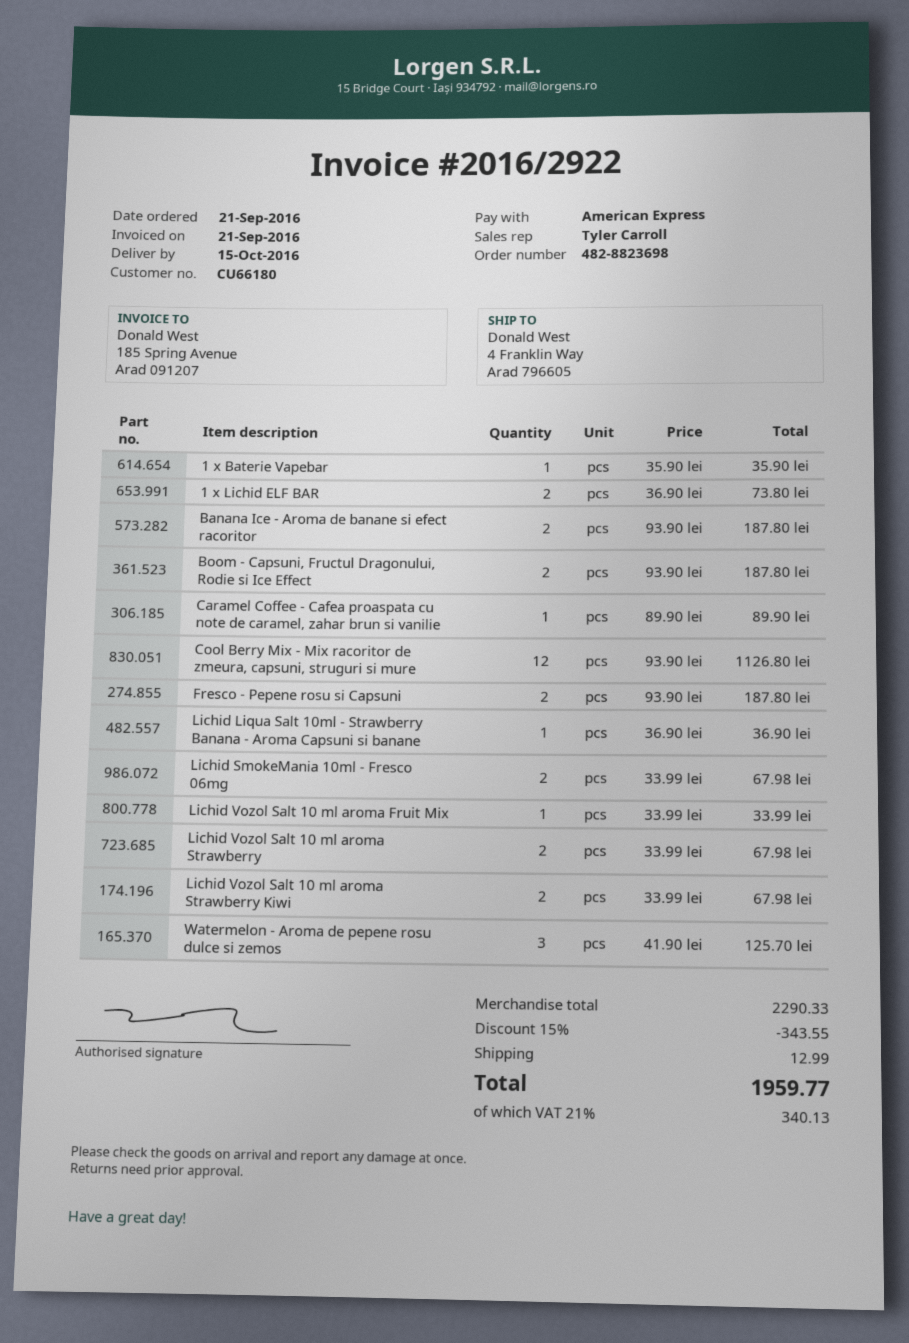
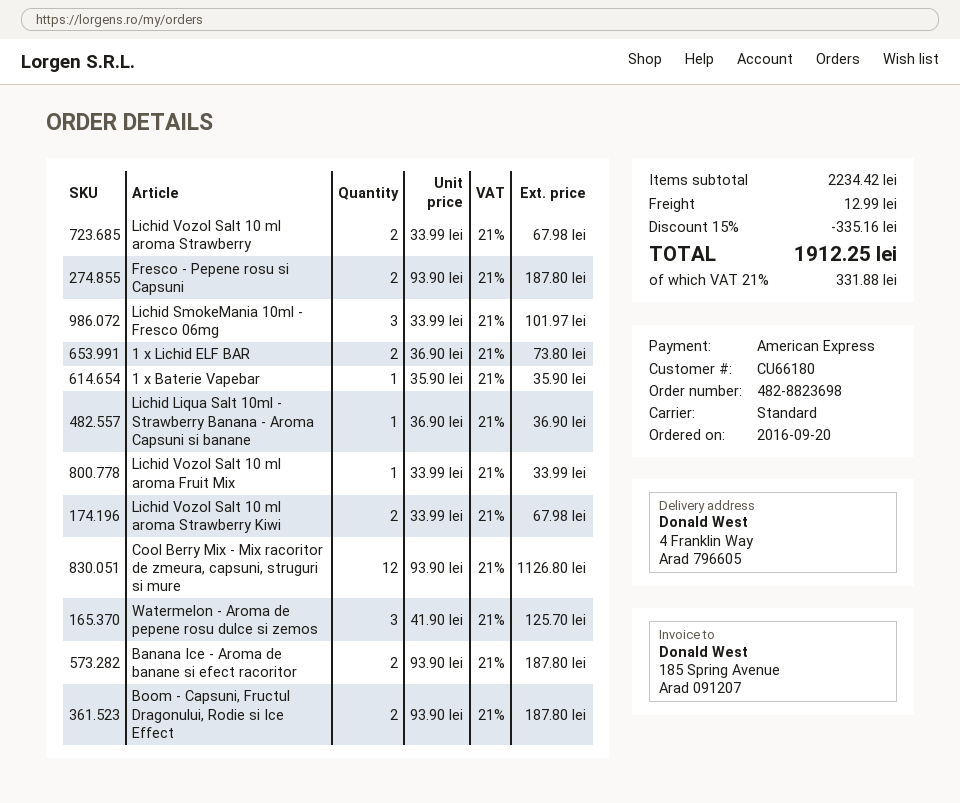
order date: 2016-09-21 -> 2016-09-20
Caramel Coffee - Cafea proaspata cu note de caramel, zahar brun si vanilie: 1 x 89.90 = 89.90 -> none
Lichid SmokeMania 10ml - Fresco 06mg: 2 x 33.99 = 67.98 -> 3 x 33.99 = 101.97
subtotal: 2290.33 -> 2234.42
discount: 15% = 343.55 -> 15% = 335.16
tax: 21% = 340.13 -> 21% = 331.88
total: 1959.77 -> 1912.25

